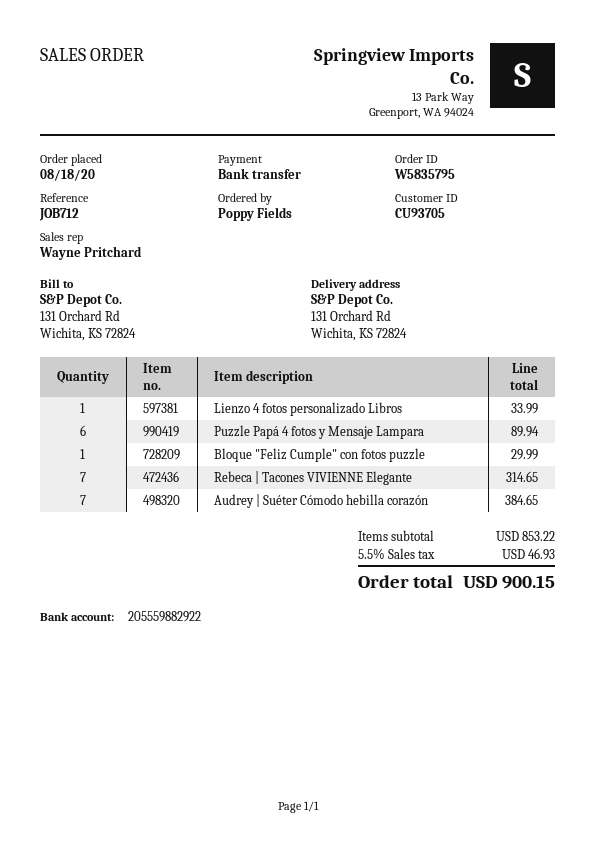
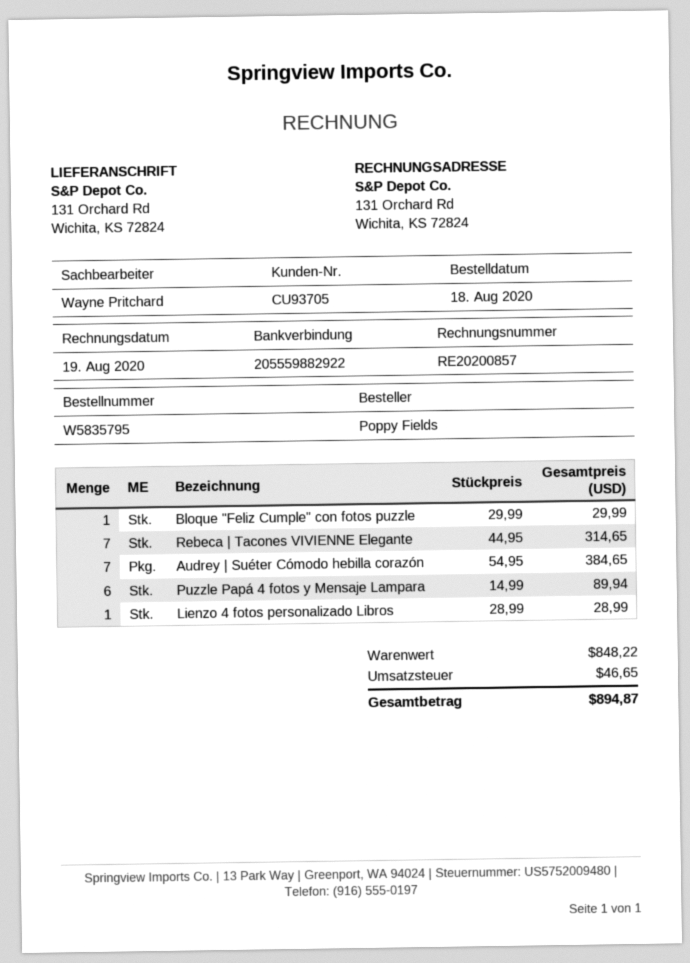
Lienzo 4 fotos personalizado Libros: 1 for 33.99 -> 1 for 28.99
subtotal: 853.22 -> 848.22
tax: 46.93 -> 46.65
total: 900.15 -> 894.87

